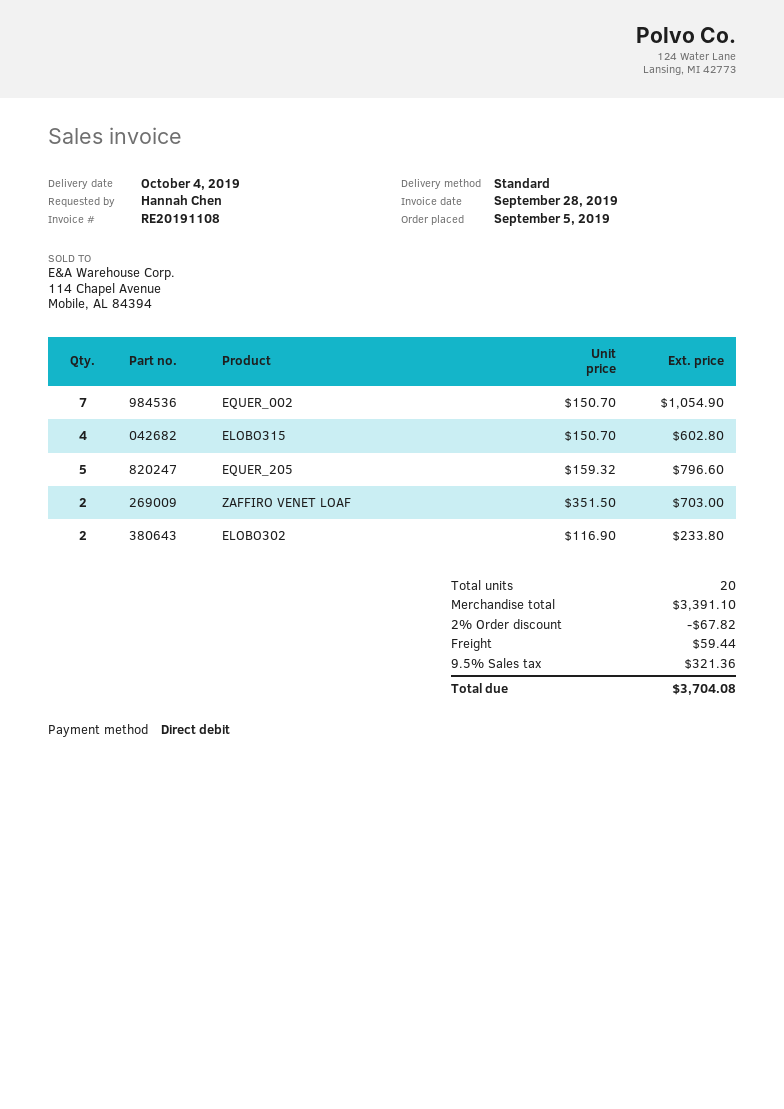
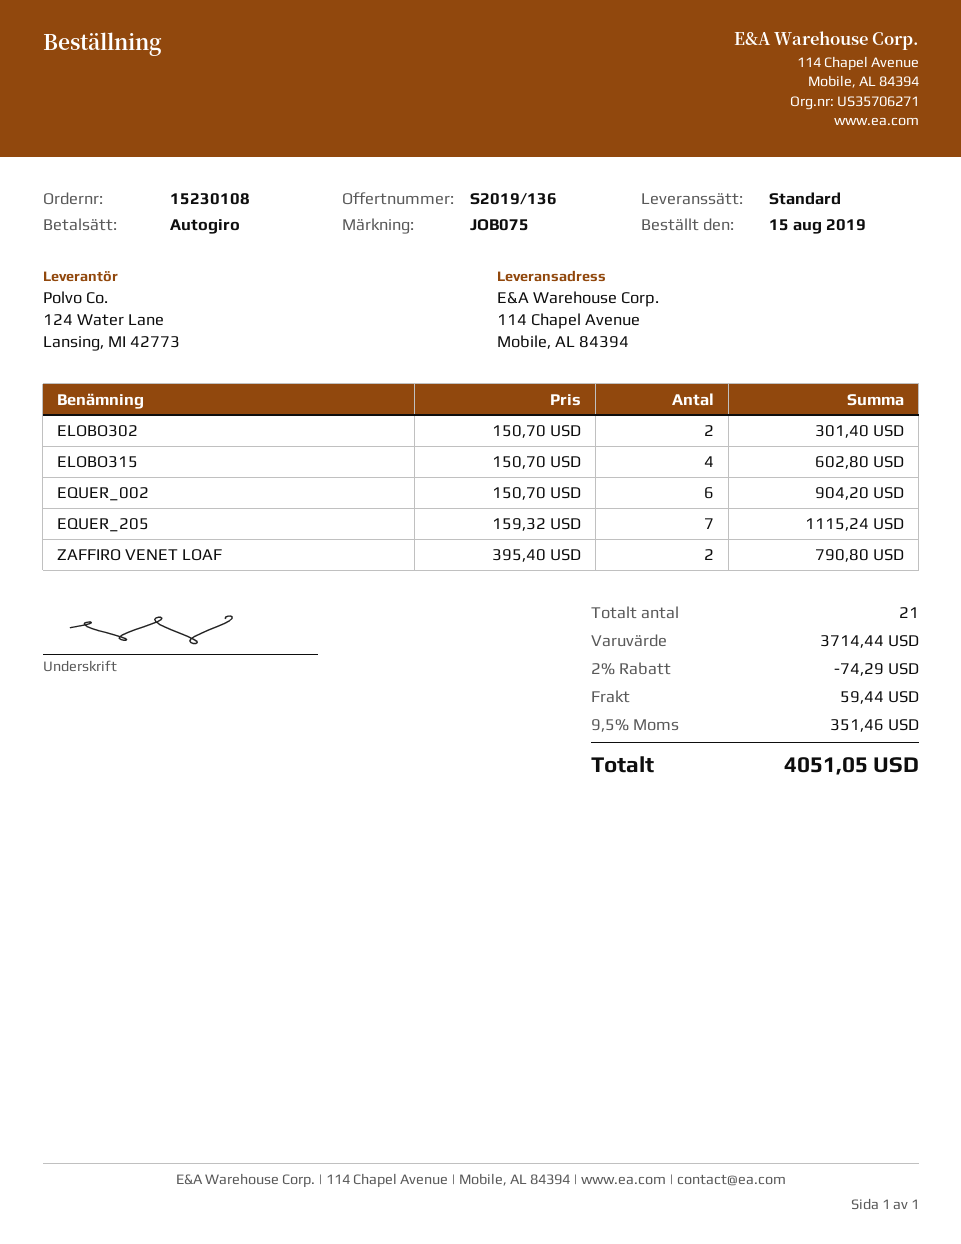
order date: 2019-09-05 -> 2019-08-15
EQUER_002: 7 x 150.70 = 1054.90 -> 6 x 150.70 = 904.20
EQUER_205: 5 x 159.32 = 796.60 -> 7 x 159.32 = 1115.24
ZAFFIRO VENET LOAF: 2 x 351.50 = 703.00 -> 2 x 395.40 = 790.80
ELOBO302: 2 x 116.90 = 233.80 -> 2 x 150.70 = 301.40
total quantity: 20 -> 21
subtotal: 3391.10 -> 3714.44
discount: 2% = 67.82 -> 2% = 74.29
tax: 9.5% = 321.36 -> 9.5% = 351.46
total: 3704.08 -> 4051.05

